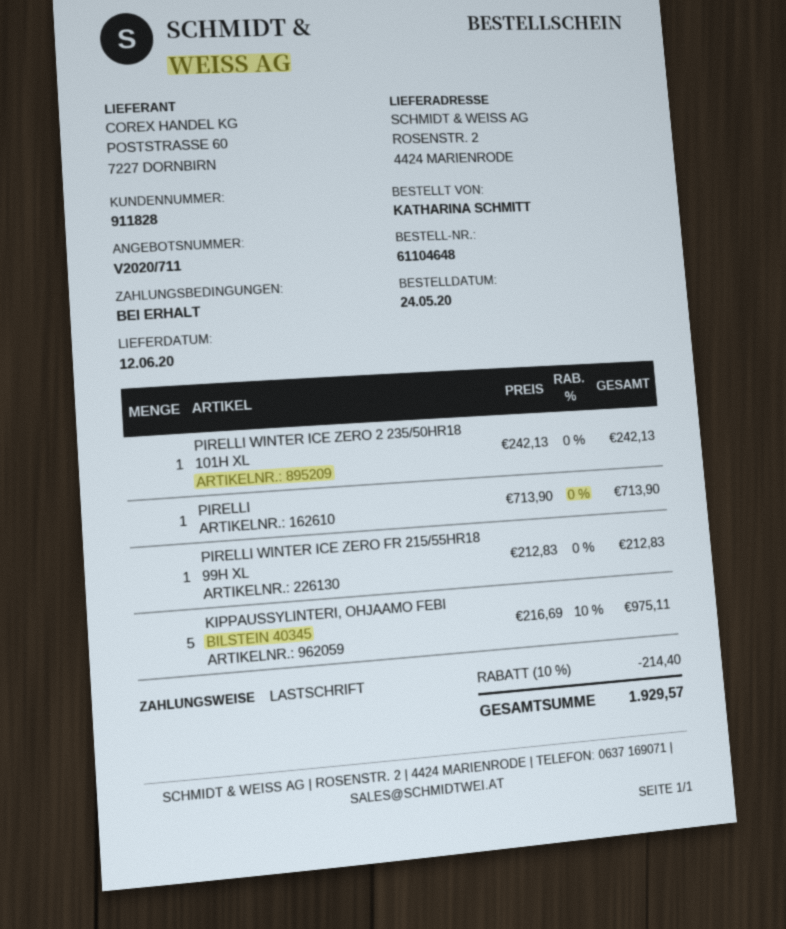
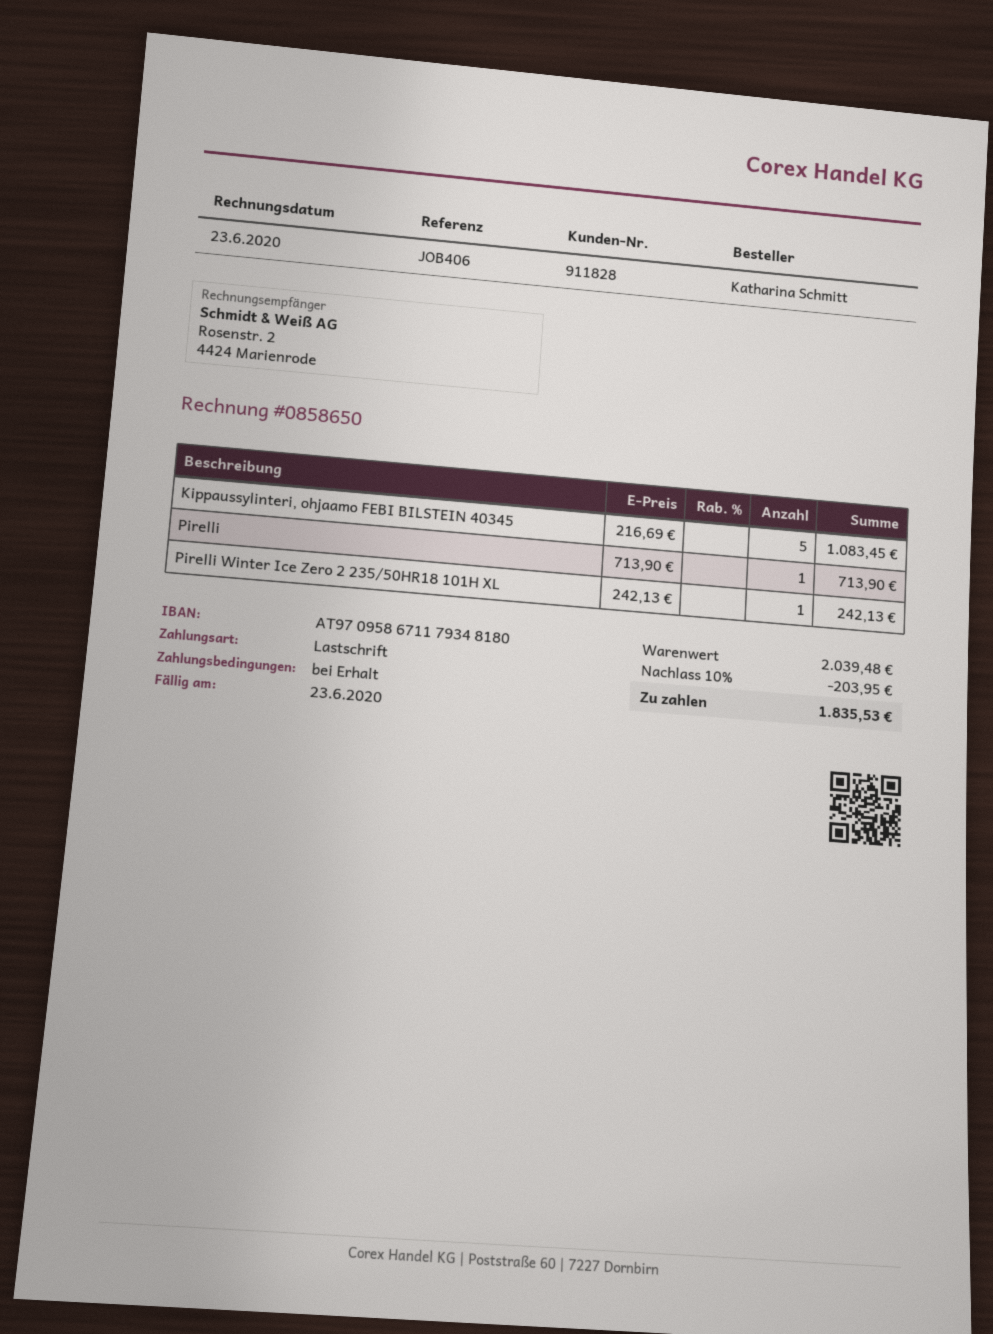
PIRELLI WINTER ICE ZERO FR 215/55HR18 99H XL: 1 x 212.83 = 212.83 -> none
KIPPAUSSYLINTERI, OHJAAMO FEBI BILSTEIN 40345: 5 x 216.69 - 10% = 975.11 -> 5 x 216.69 = 1083.45
discount: 10% = 214.40 -> 10% = 203.95
total: 1929.57 -> 1835.53

